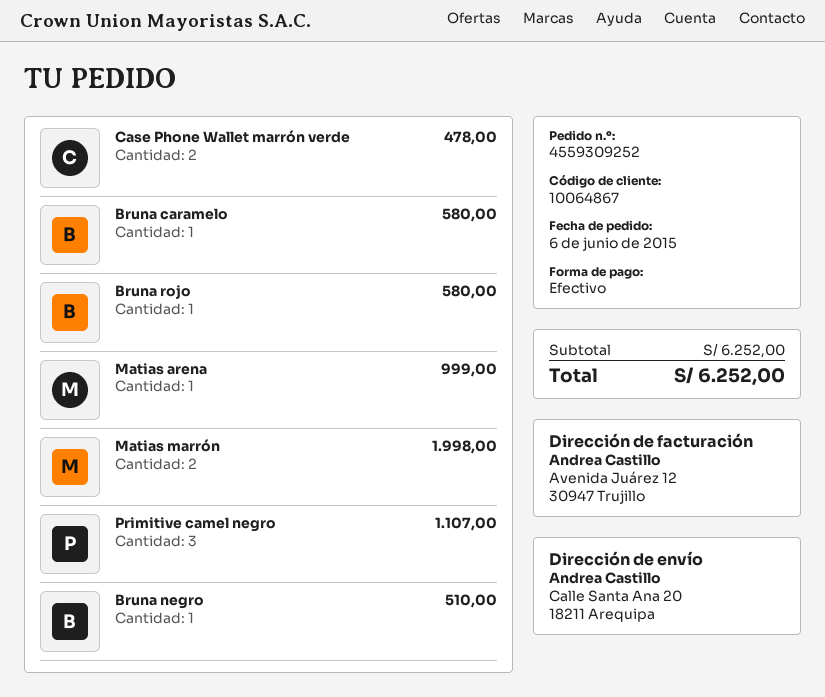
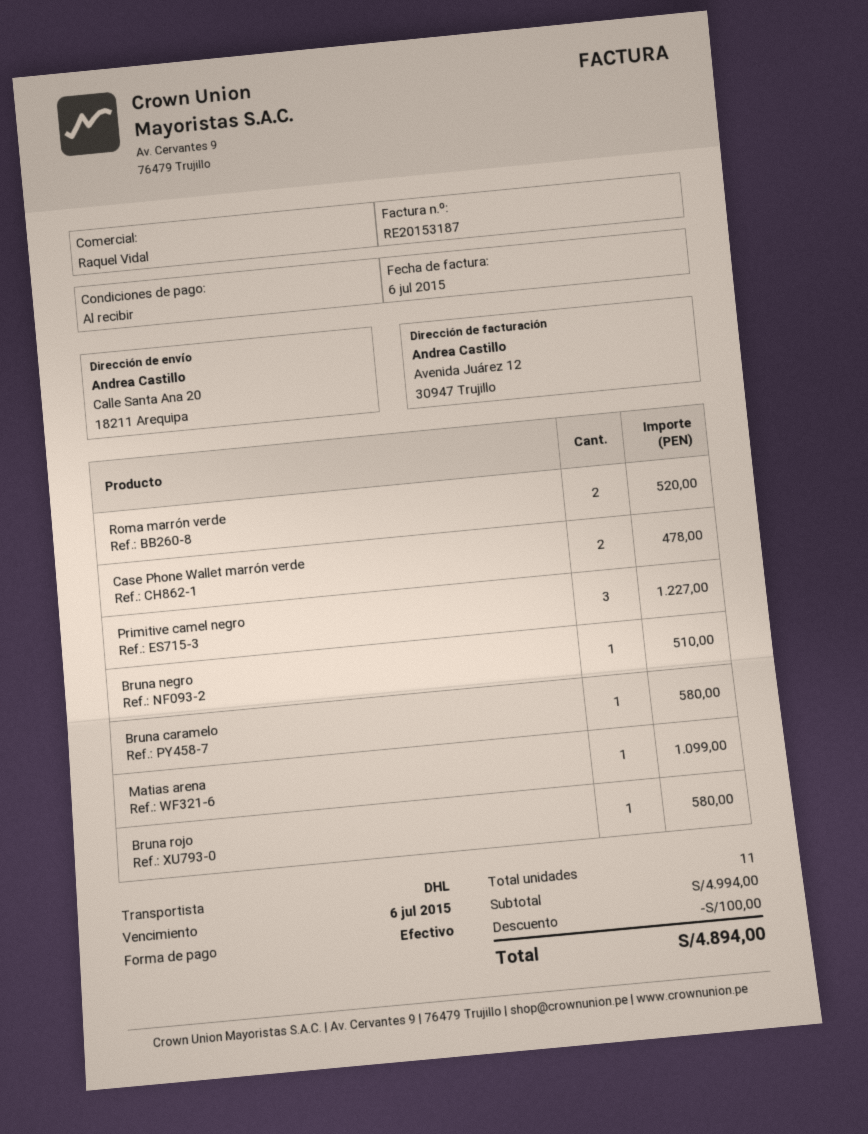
Matias arena: 1 for 999.00 -> 1 for 1099.00
Matias marrón: 2 for 1998.00 -> none
Primitive camel negro: 3 for 1107.00 -> 3 for 1227.00
Roma marrón verde: none -> 2 for 520.00
subtotal: 6252.00 -> 4994.00
discount: none -> 100.00
total: 6252.00 -> 4894.00

